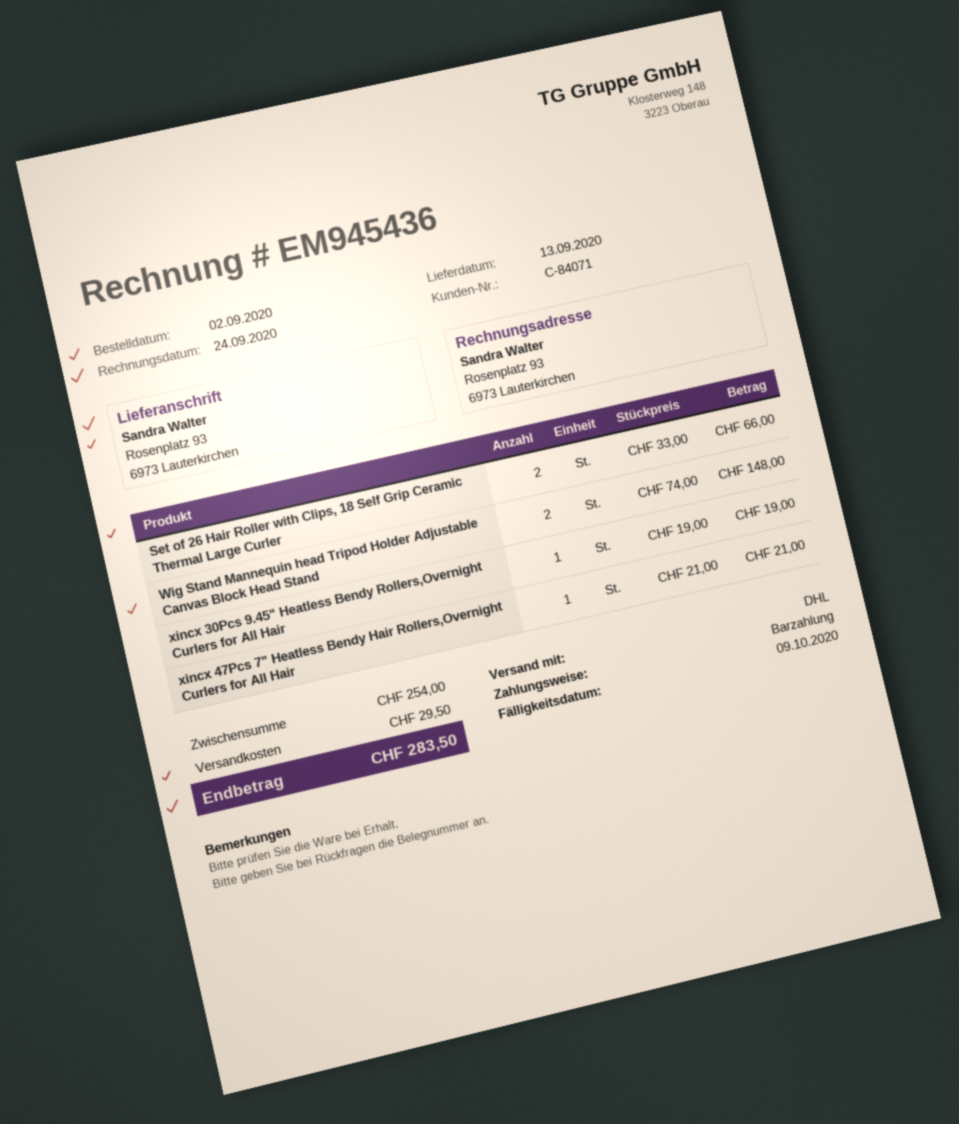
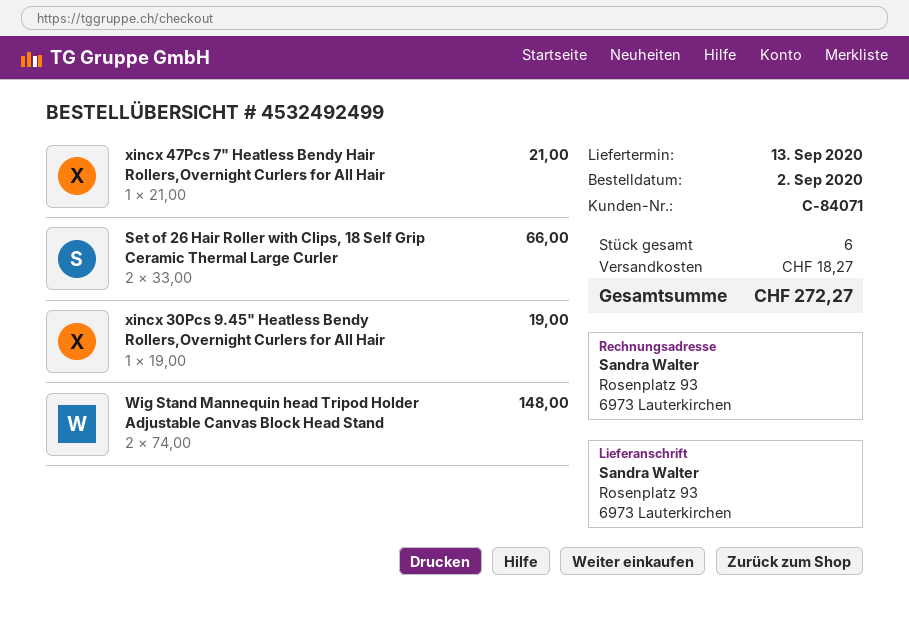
shipping: 29.50 -> 18.27
total: 283.50 -> 272.27

